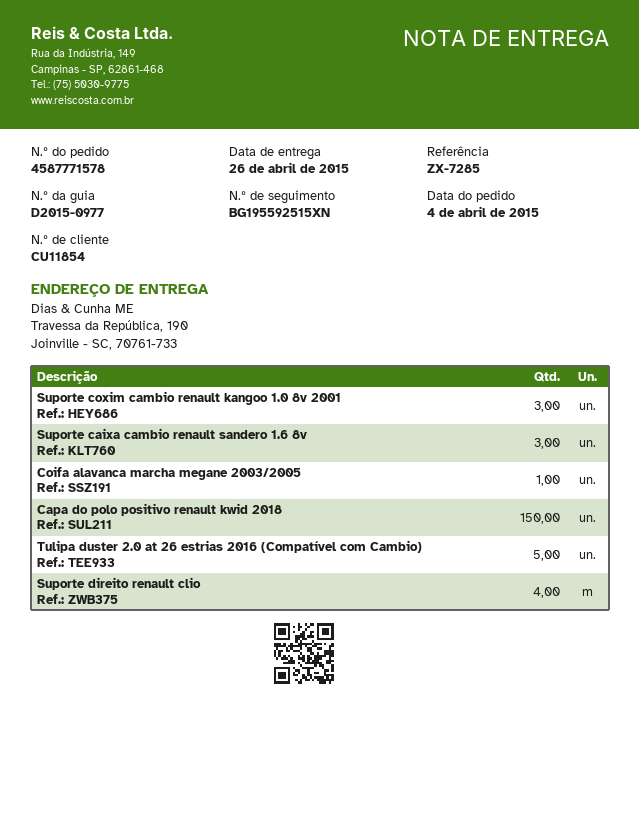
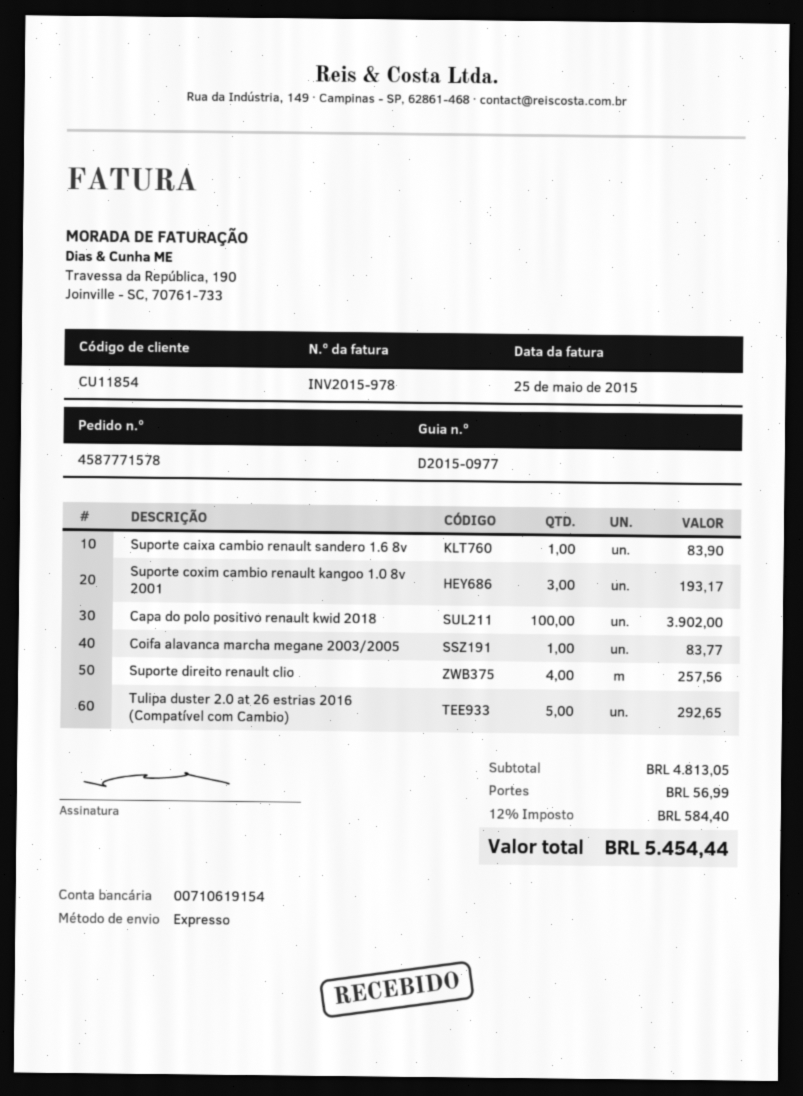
Suporte caixa cambio renault sandero 1.6 8v: 3 -> 1
Capa do polo positivo renault kwid 2018: 150 -> 100

